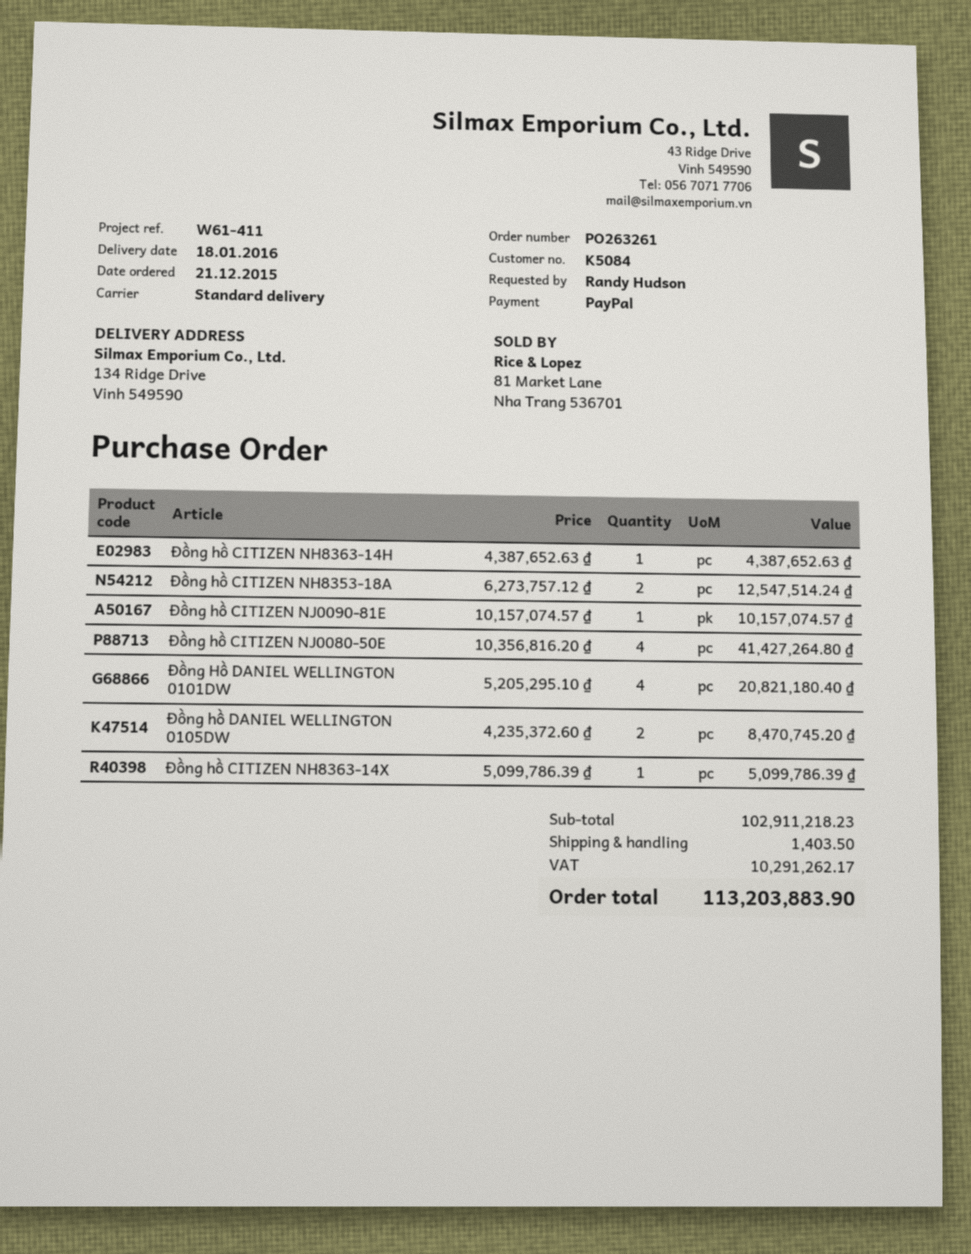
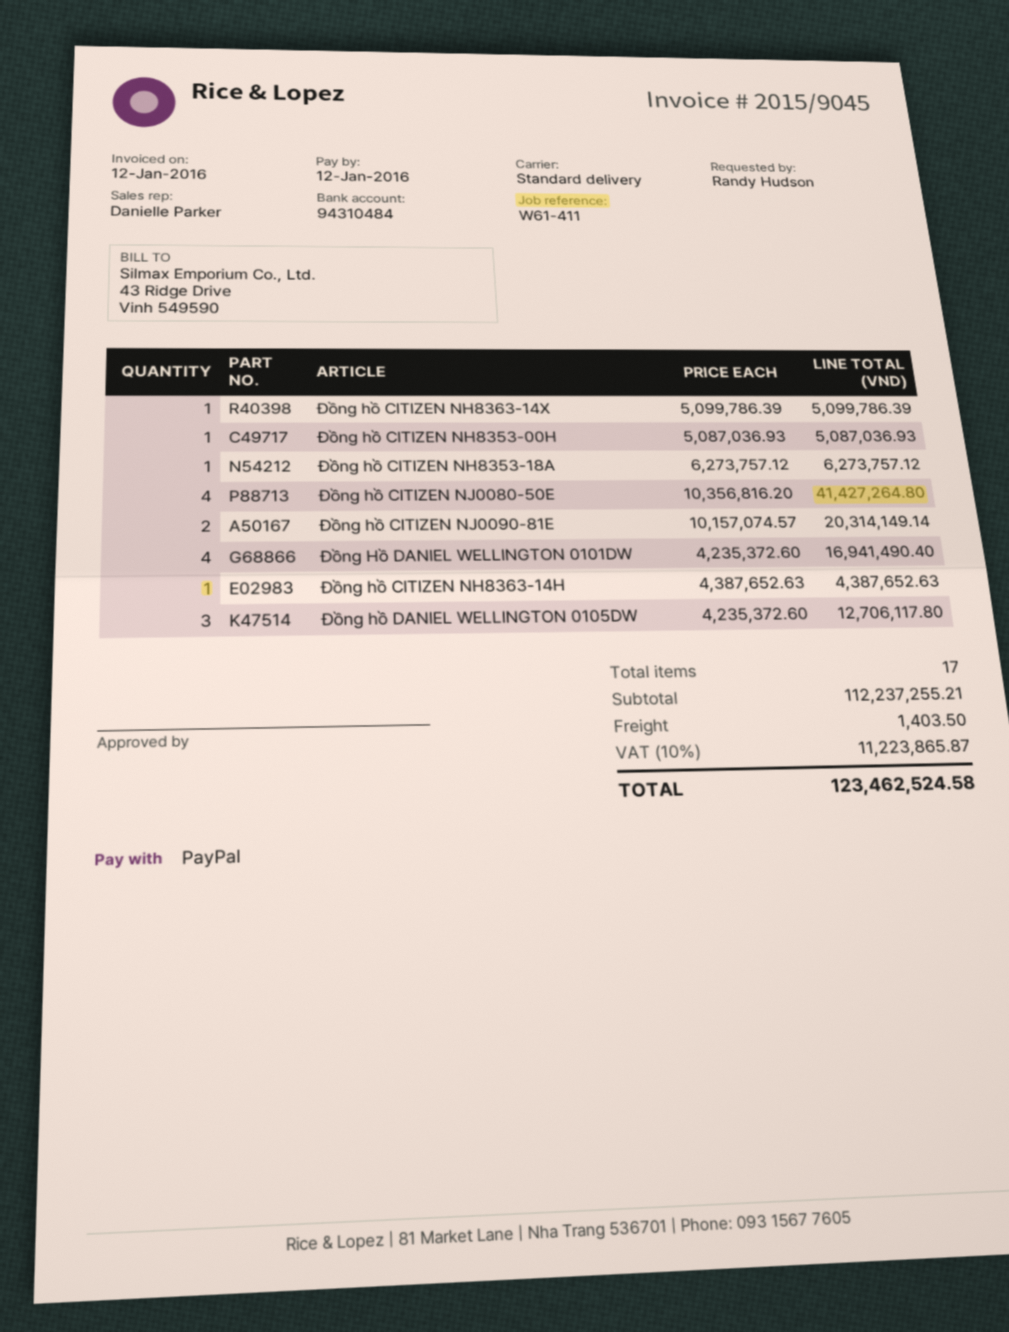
Đồng hồ CITIZEN NH8353-18A: 2 x 6273757.12 = 12547514.24 -> 1 x 6273757.12 = 6273757.12
Đồng hồ CITIZEN NJ0090-81E: 1 x 10157074.57 = 10157074.57 -> 2 x 10157074.57 = 20314149.14
Đồng Hồ DANIEL WELLINGTON 0101DW: 4 x 5205295.10 = 20821180.40 -> 4 x 4235372.60 = 16941490.40
Đồng hồ DANIEL WELLINGTON 0105DW: 2 x 4235372.60 = 8470745.20 -> 3 x 4235372.60 = 12706117.80
Đồng hồ CITIZEN NH8353-00H: none -> 1 x 5087036.93 = 5087036.93
subtotal: 102911218.23 -> 112237255.21
tax: 10291262.17 -> 11223865.87
total: 113203883.90 -> 123462524.58

